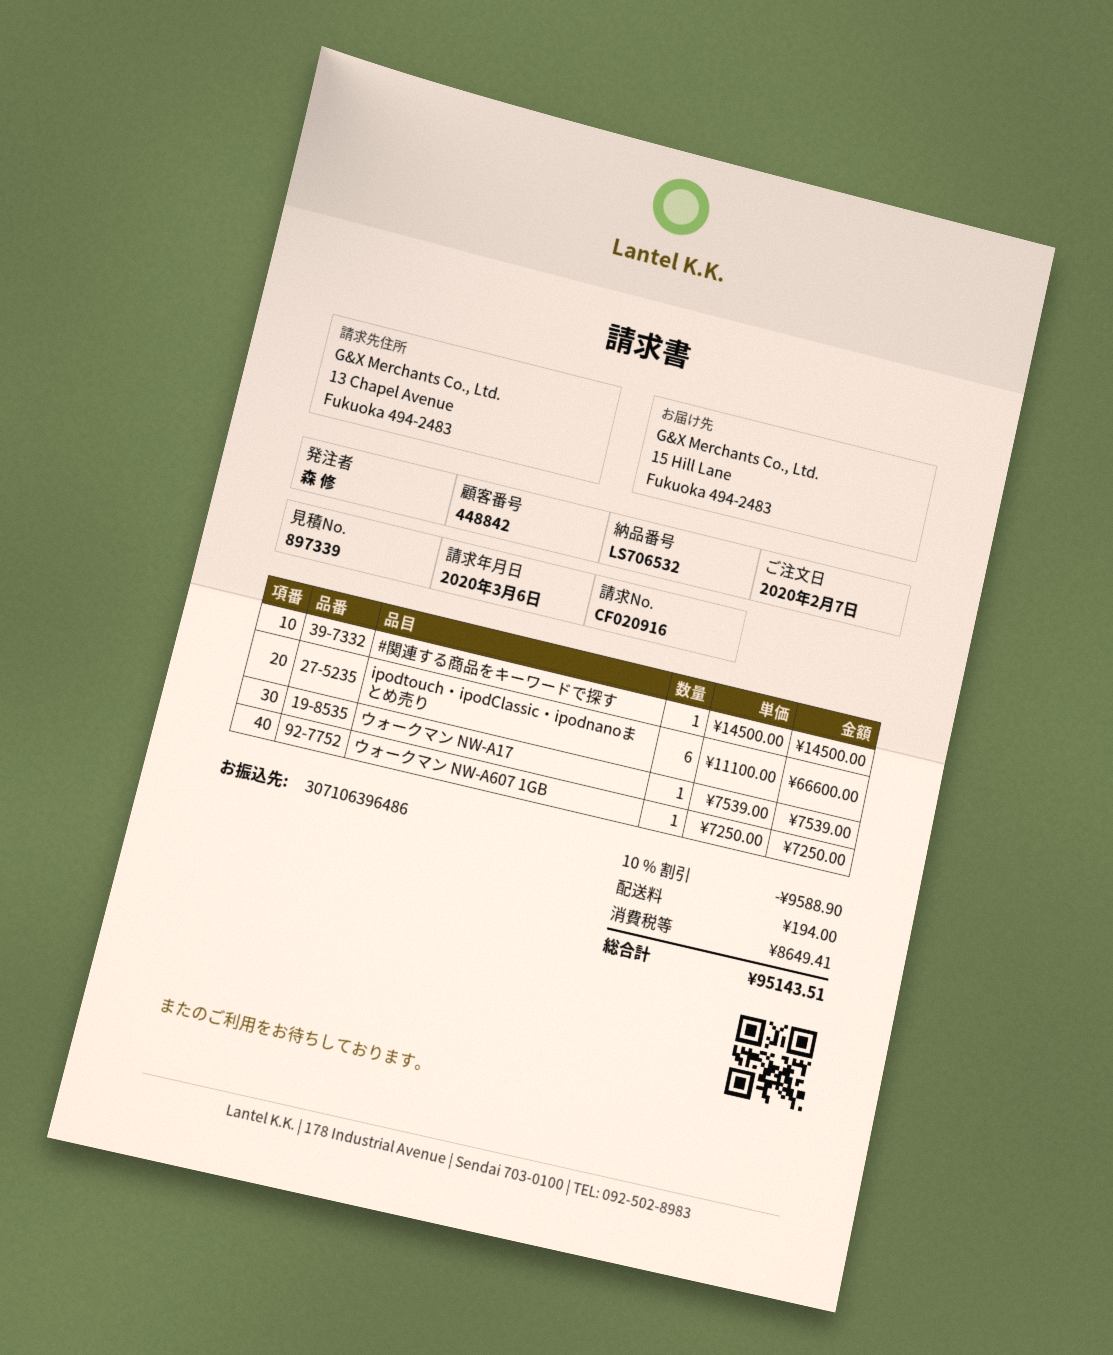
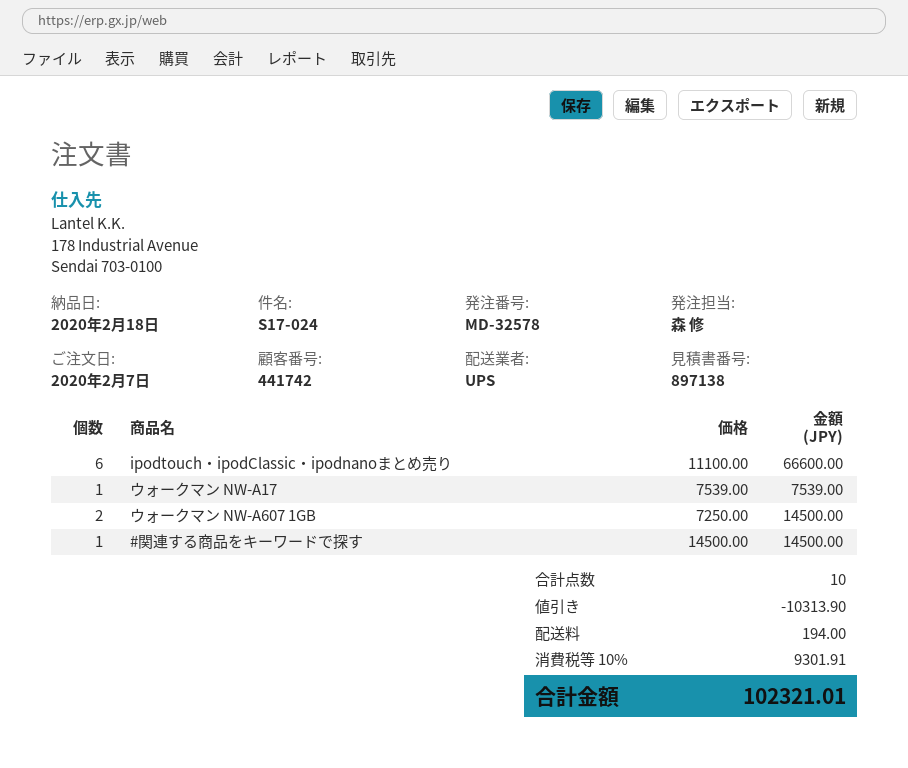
quote number: 897339 -> 897138
customer number: 448842 -> 441742
ウォークマン NW-A607 1GB: 1 x 7250.00 = 7250.00 -> 2 x 7250.00 = 14500.00
discount: 9588.90 -> 10313.90
tax: 8649.41 -> 9301.91
total: 95143.51 -> 102321.01

